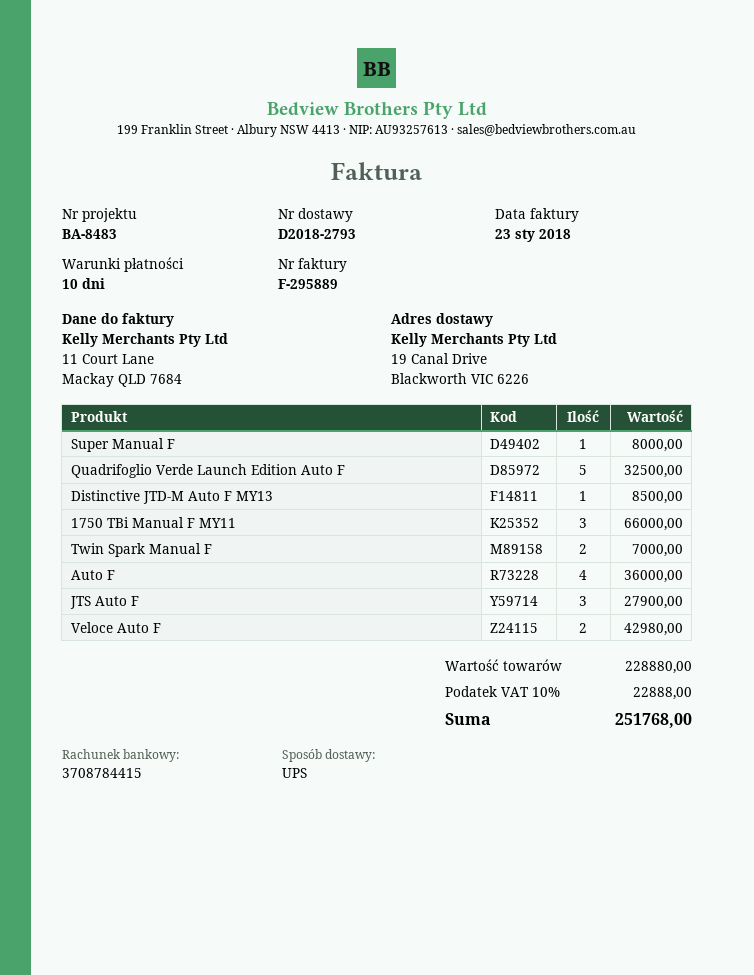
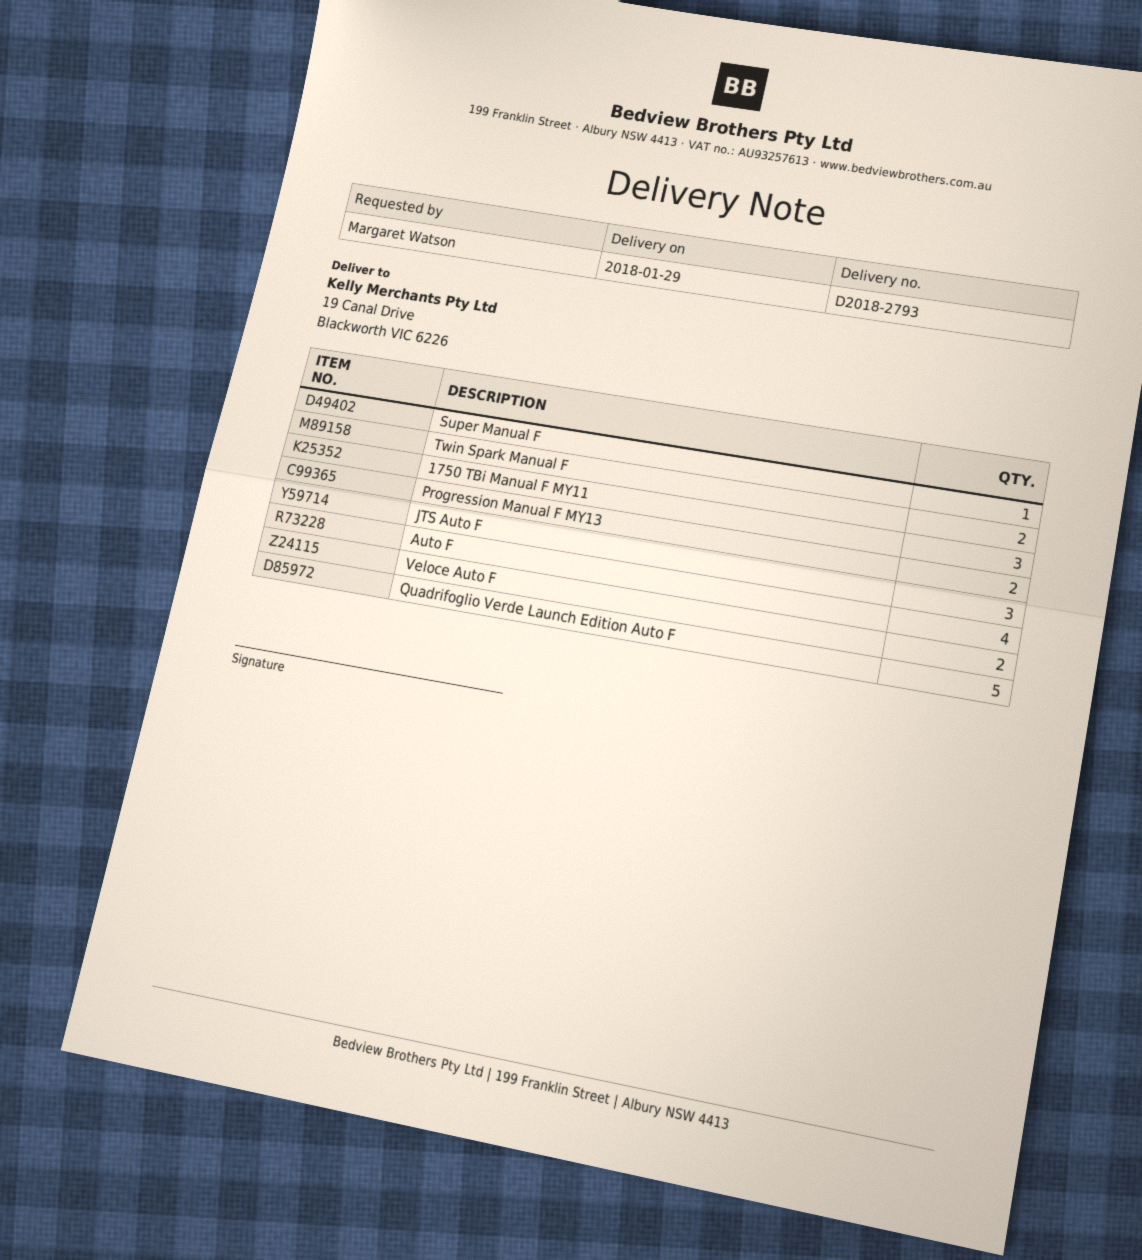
Distinctive JTD-M Auto F MY13: 1 -> none
Progression Manual F MY13: none -> 2

